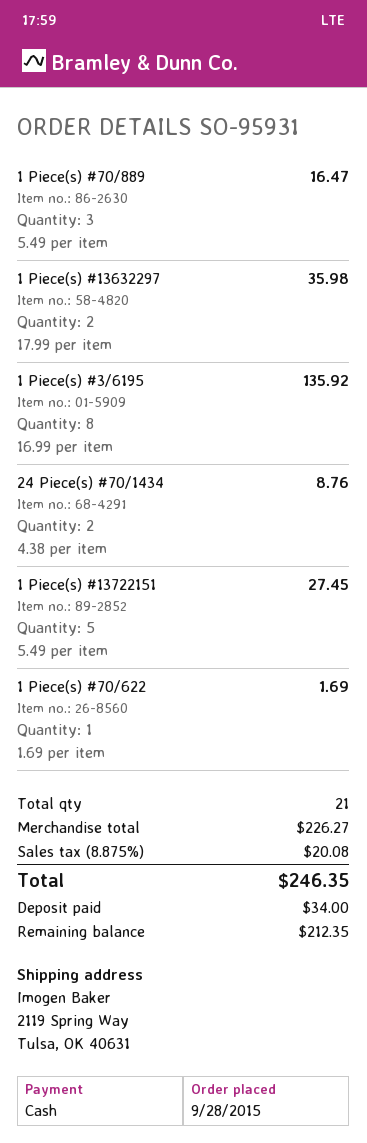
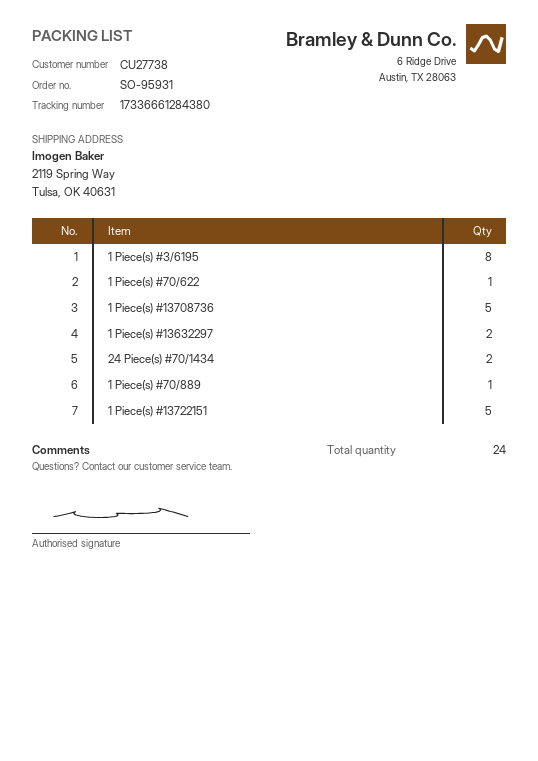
1 Piece(s) #70/889: 3 -> 1
1 Piece(s) #13708736: none -> 5
total quantity: 21 -> 24

